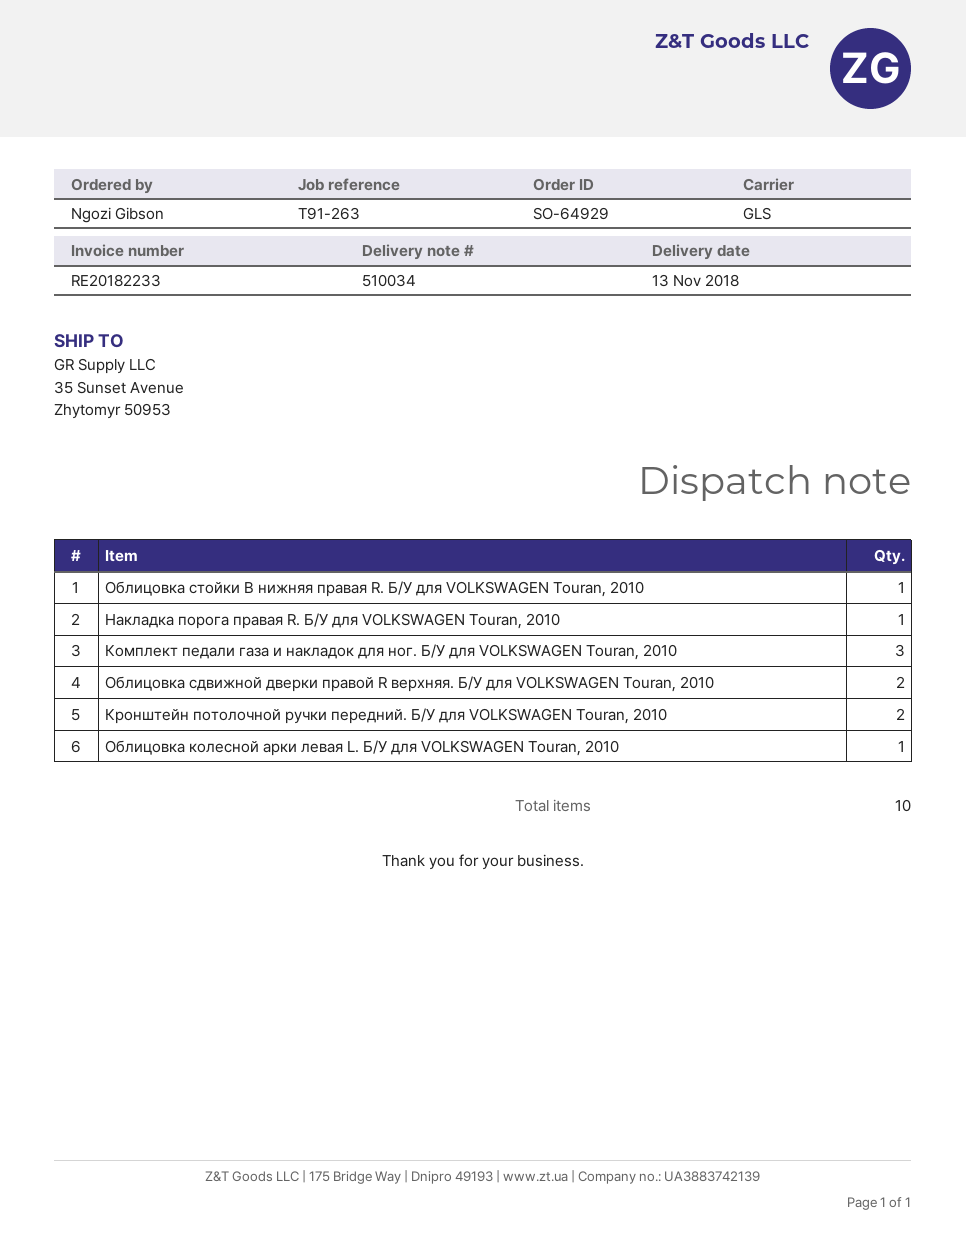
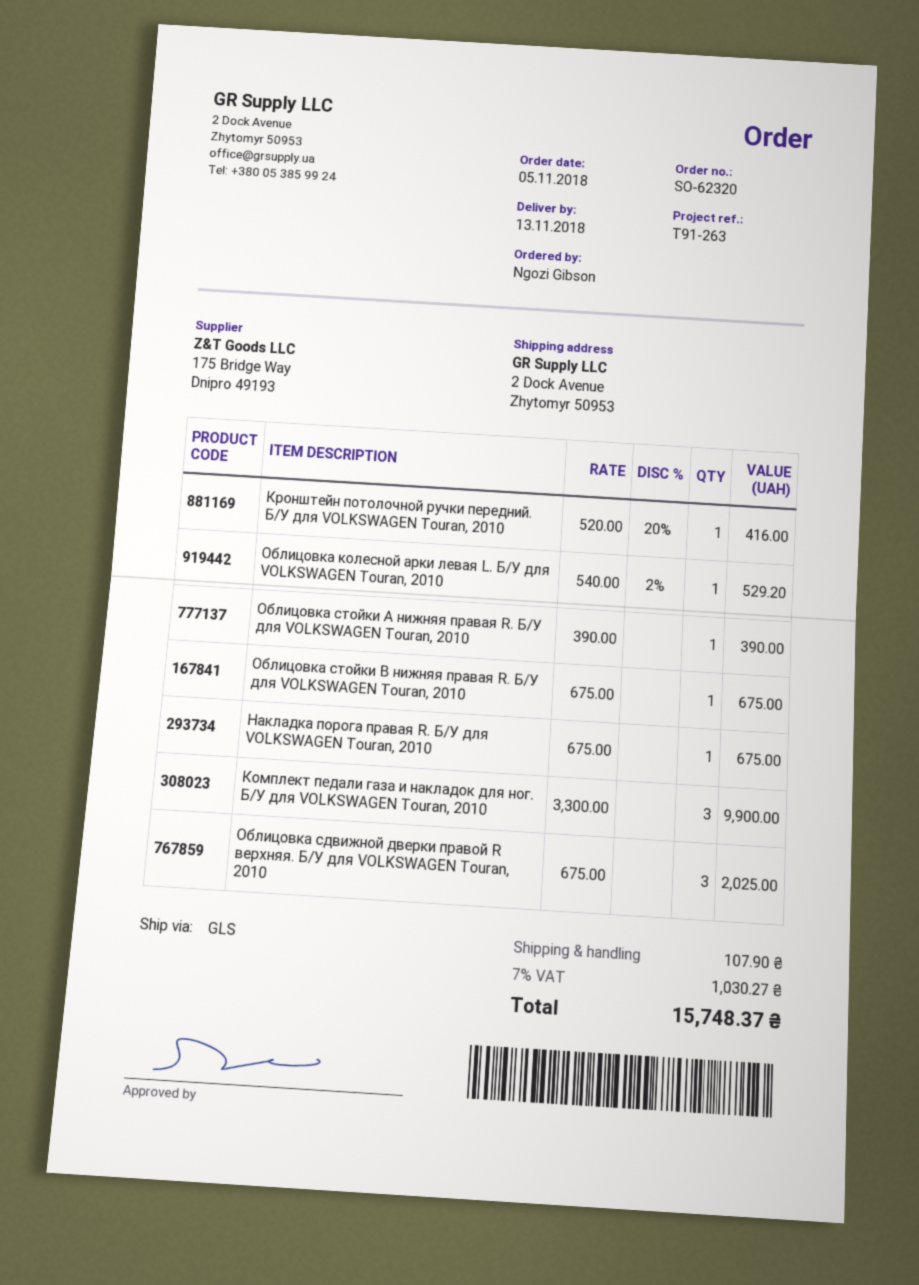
order number: SO-64929 -> SO-62320
ship to: 35 Sunset Avenue, Zhytomyr 50953 -> 2 Dock Avenue, Zhytomyr 50953
Облицовка сдвижной дверки правой R верхняя. Б/У для VOLKSWAGEN Touran, 2010: 2 -> 3
Кронштейн потолочной ручки передний. Б/У для VOLKSWAGEN Touran, 2010: 2 -> 1
Облицовка стойки А нижняя правая R. Б/У для VOLKSWAGEN Touran, 2010: none -> 1

